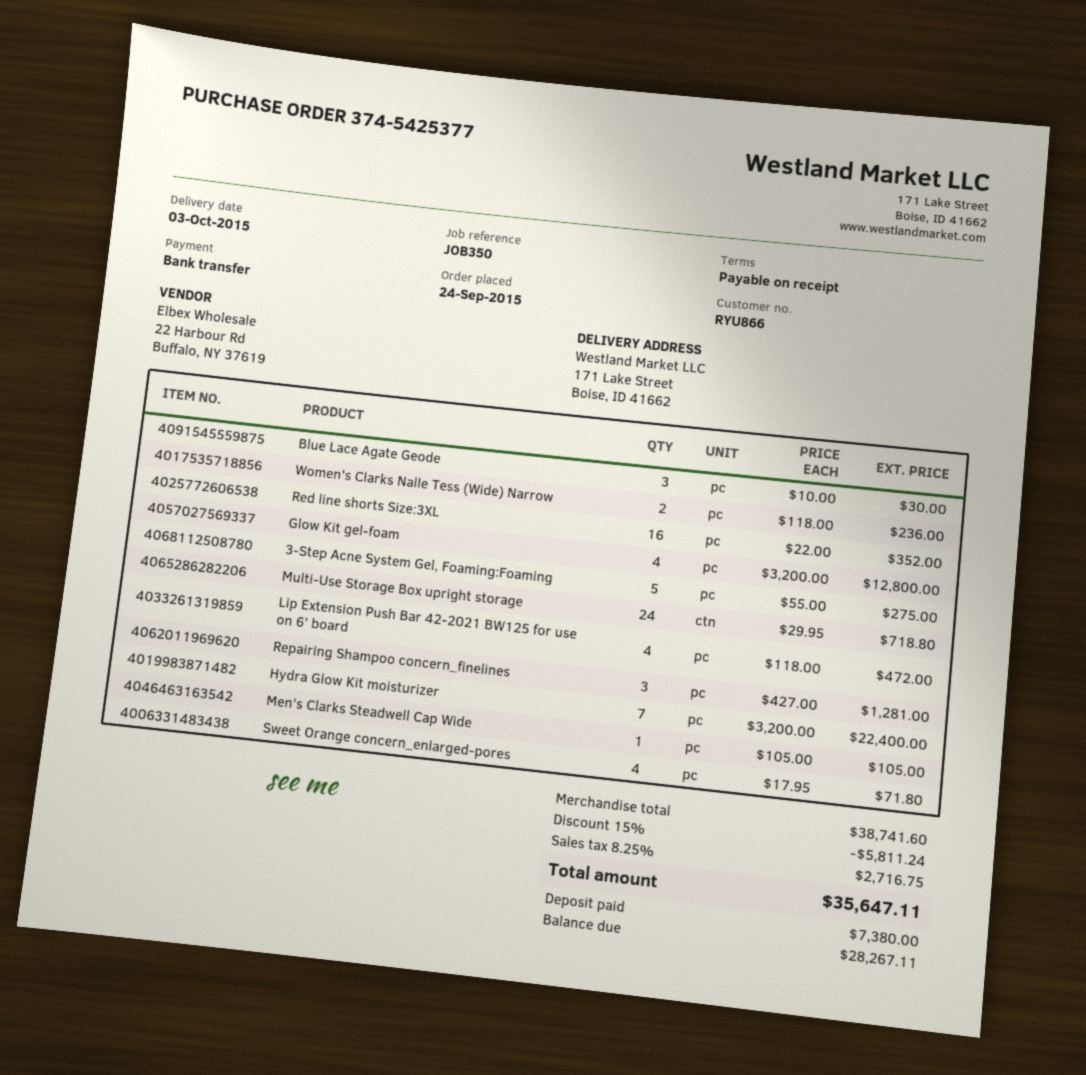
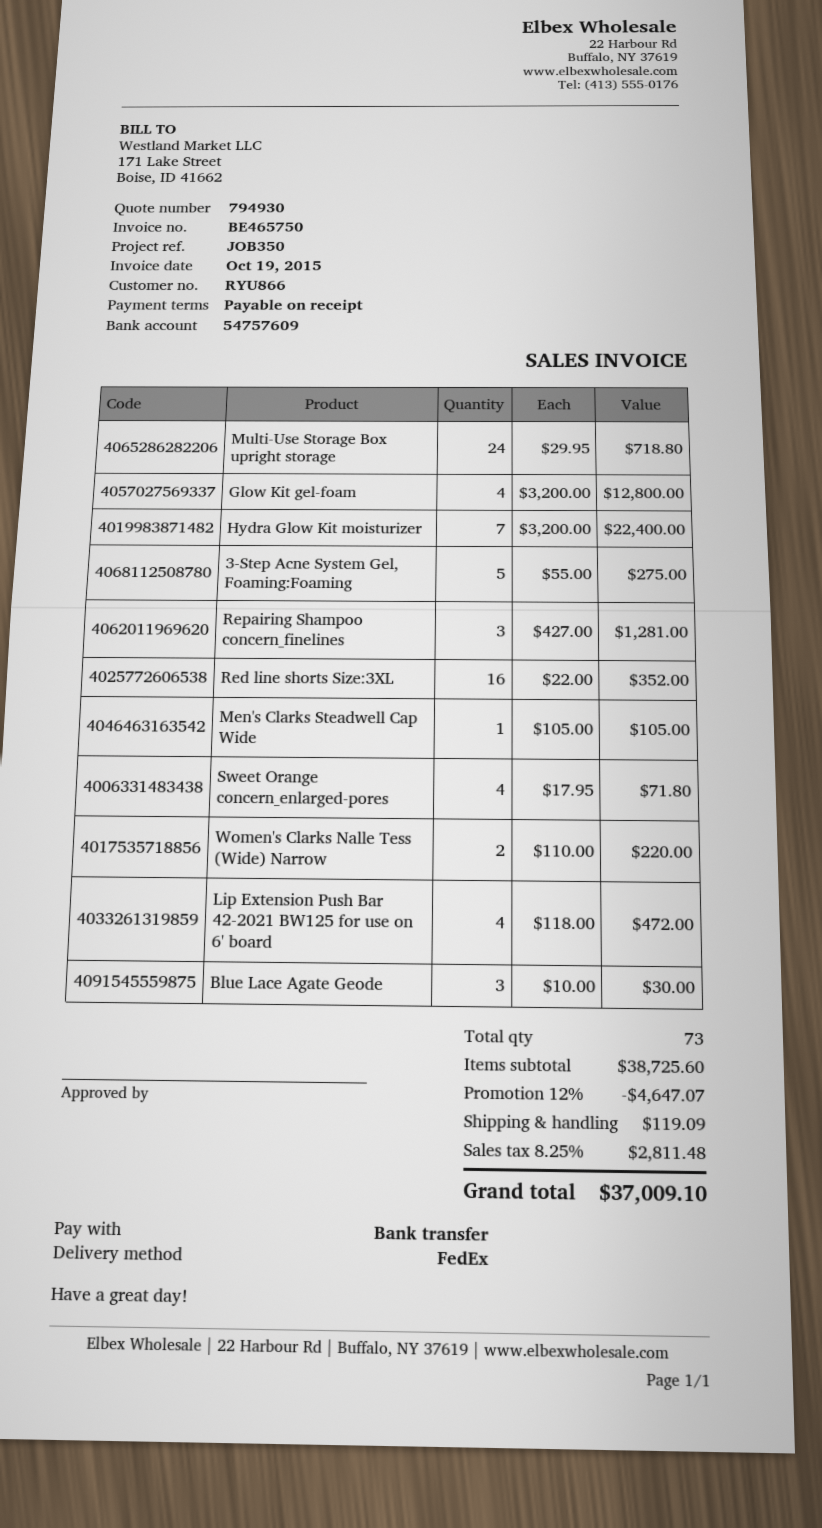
Women's Clarks Nalle Tess (Wide) Narrow: 2 x 118.00 = 236.00 -> 2 x 110.00 = 220.00
subtotal: 38741.60 -> 38725.60
discount: 15% = 5811.24 -> 12% = 4647.07
shipping: none -> 119.09
tax: 8.25% = 2716.75 -> 8.25% = 2811.48
total: 35647.11 -> 37009.10

